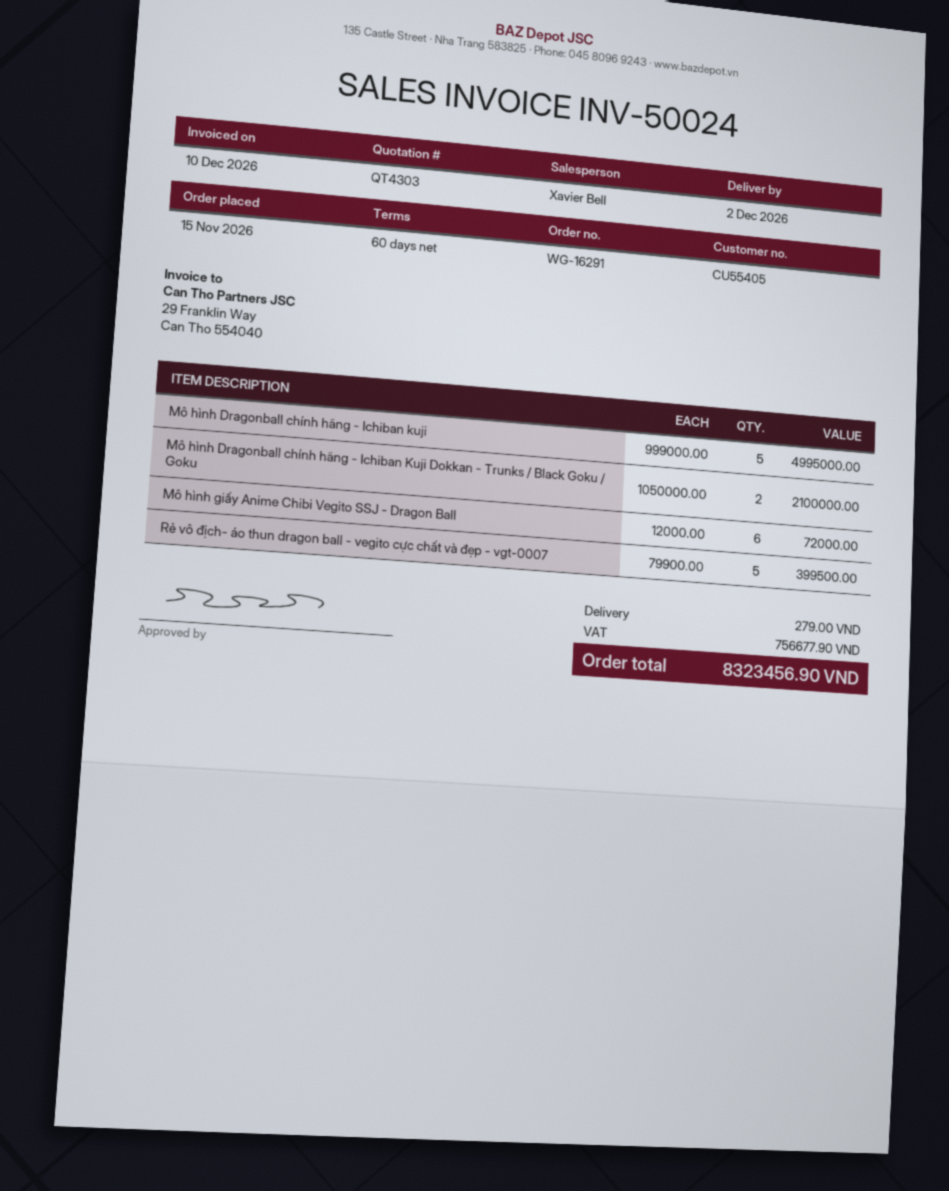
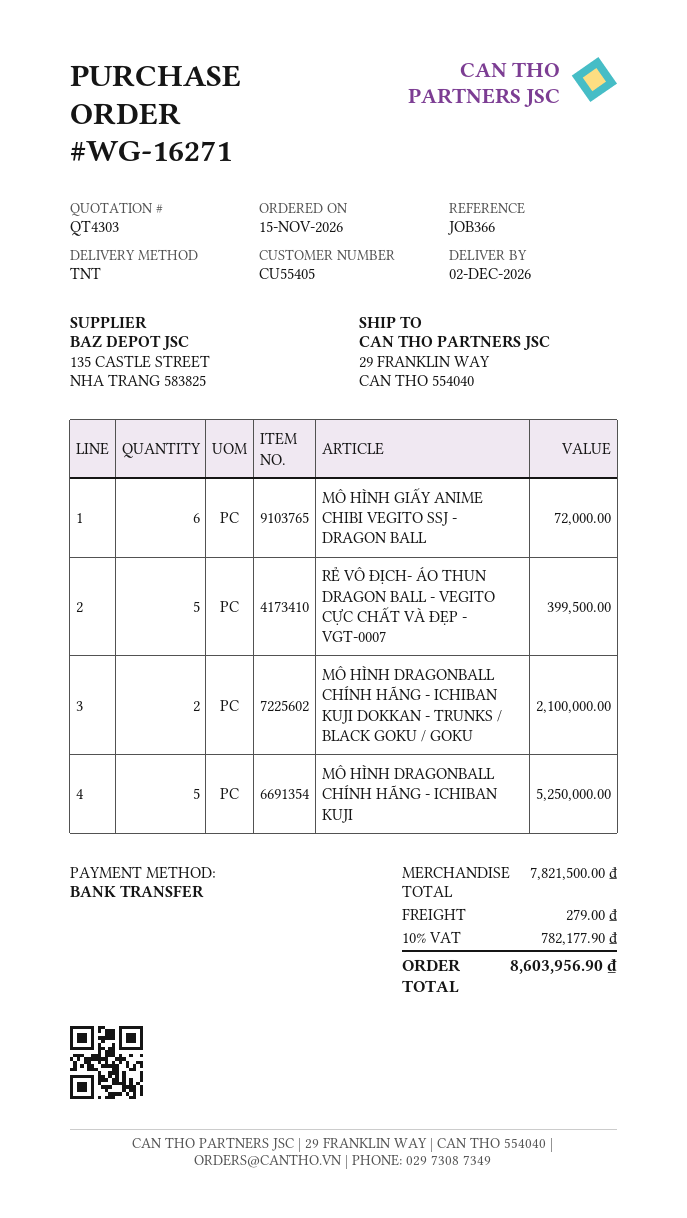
order number: WG-16291 -> WG-16271
Mô hình Dragonball chính hãng - Ichiban kuji: 5 for 4995000.00 -> 5 for 5250000.00
tax: 756677.90 -> 782177.90
total: 8323456.90 -> 8603956.90

